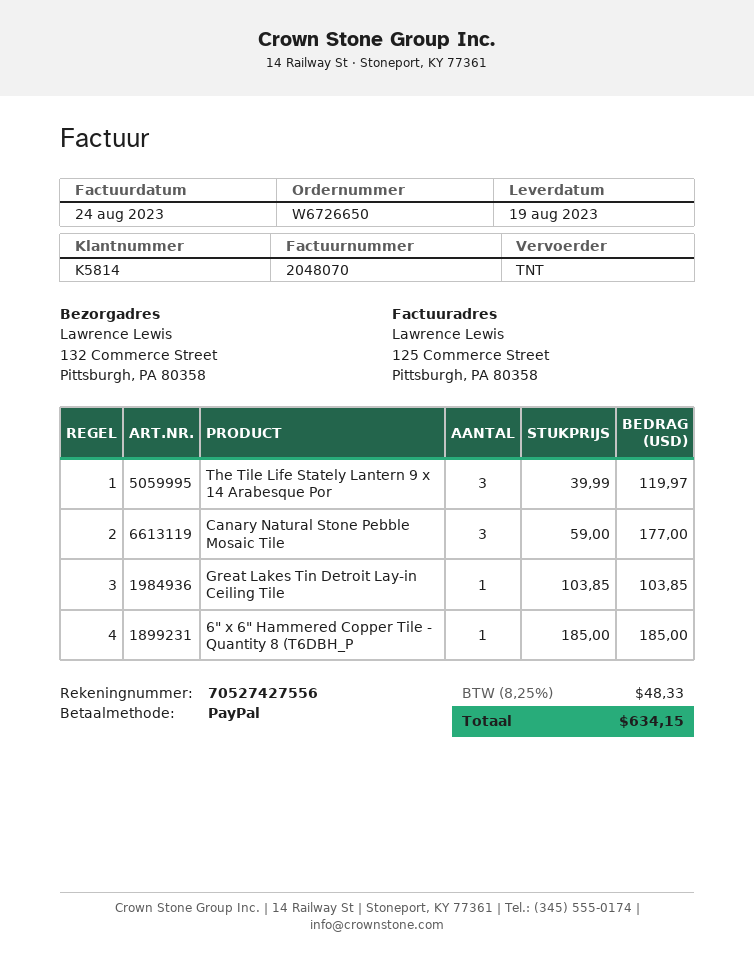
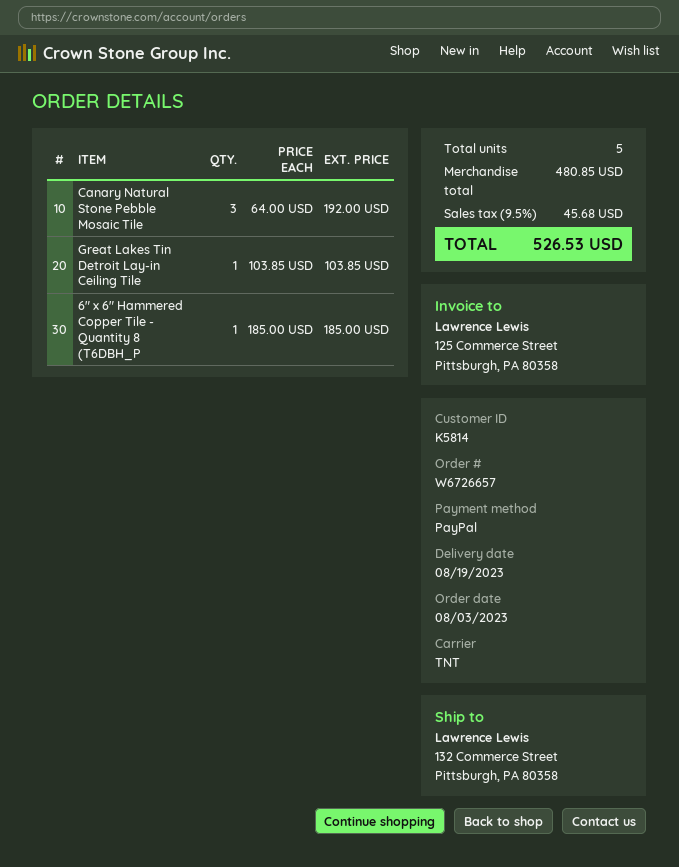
order number: W6726650 -> W6726657
The Tile Life Stately Lantern 9 x 14 Arabesque Por: 3 x 39.99 = 119.97 -> none
Canary Natural Stone Pebble Mosaic Tile: 3 x 59.00 = 177.00 -> 3 x 64.00 = 192.00
tax: 8.25% = 48.33 -> 9.5% = 45.68
total: 634.15 -> 526.53

